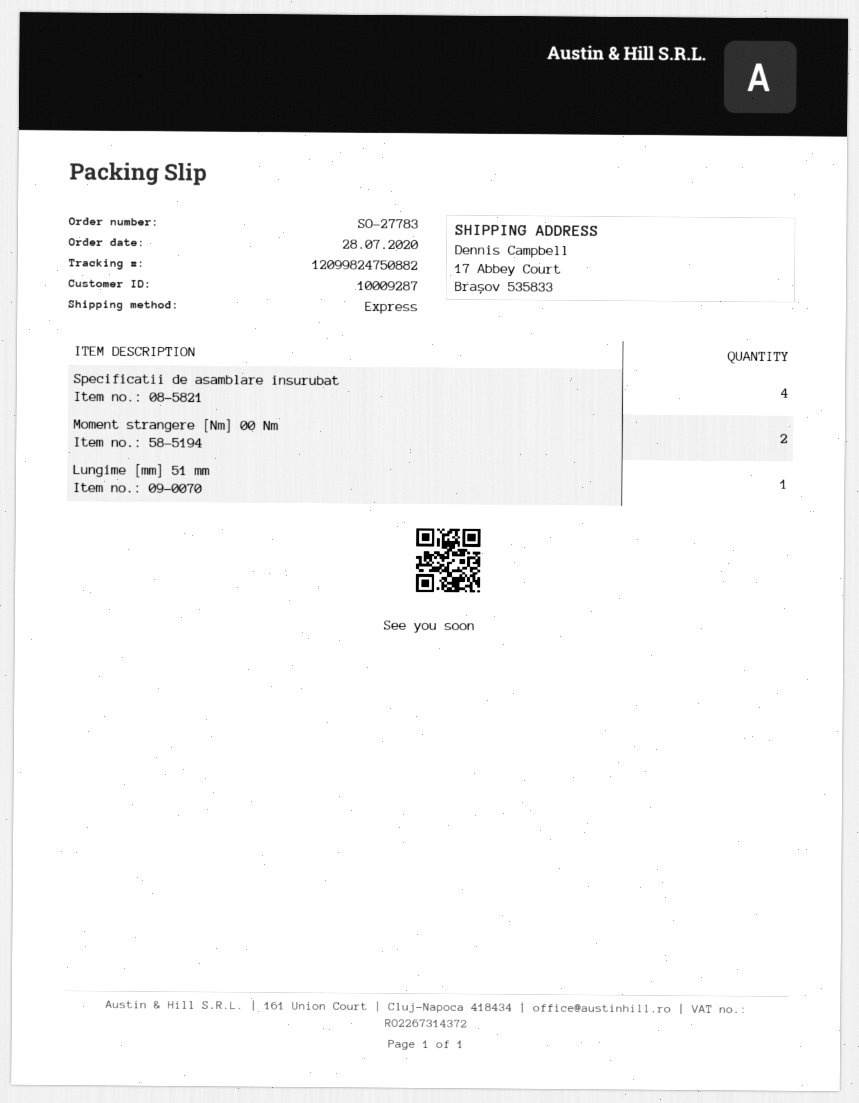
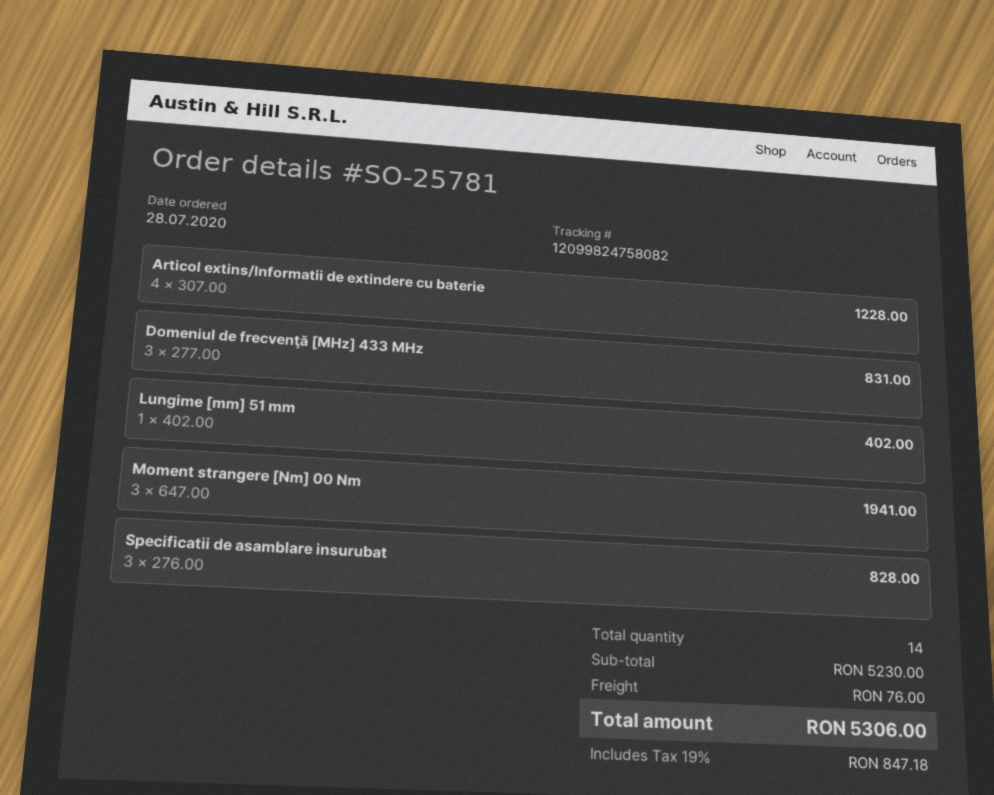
order number: SO-27783 -> SO-25781
tracking number: 12099824750882 -> 12099824758082
Specificatii de asamblare insurubat: 4 -> 3
Moment strangere [Nm] 00 Nm: 2 -> 3
Articol extins/Informatii de extindere cu baterie: none -> 4
Domeniul de frecvenţă [MHz] 433 MHz: none -> 3

